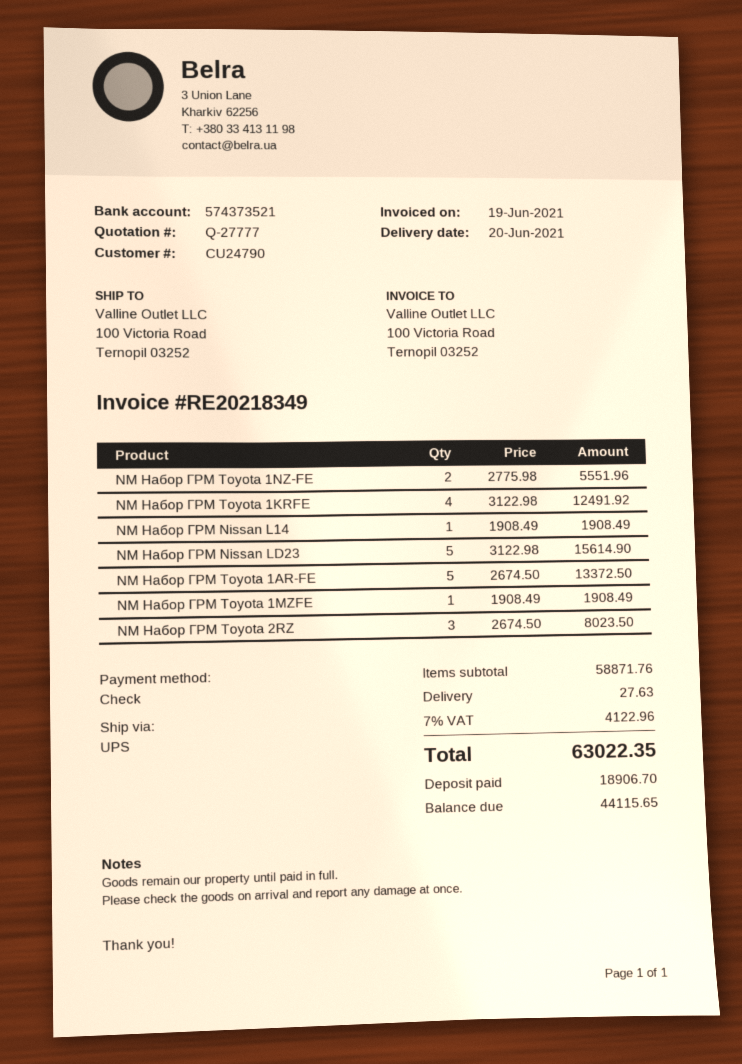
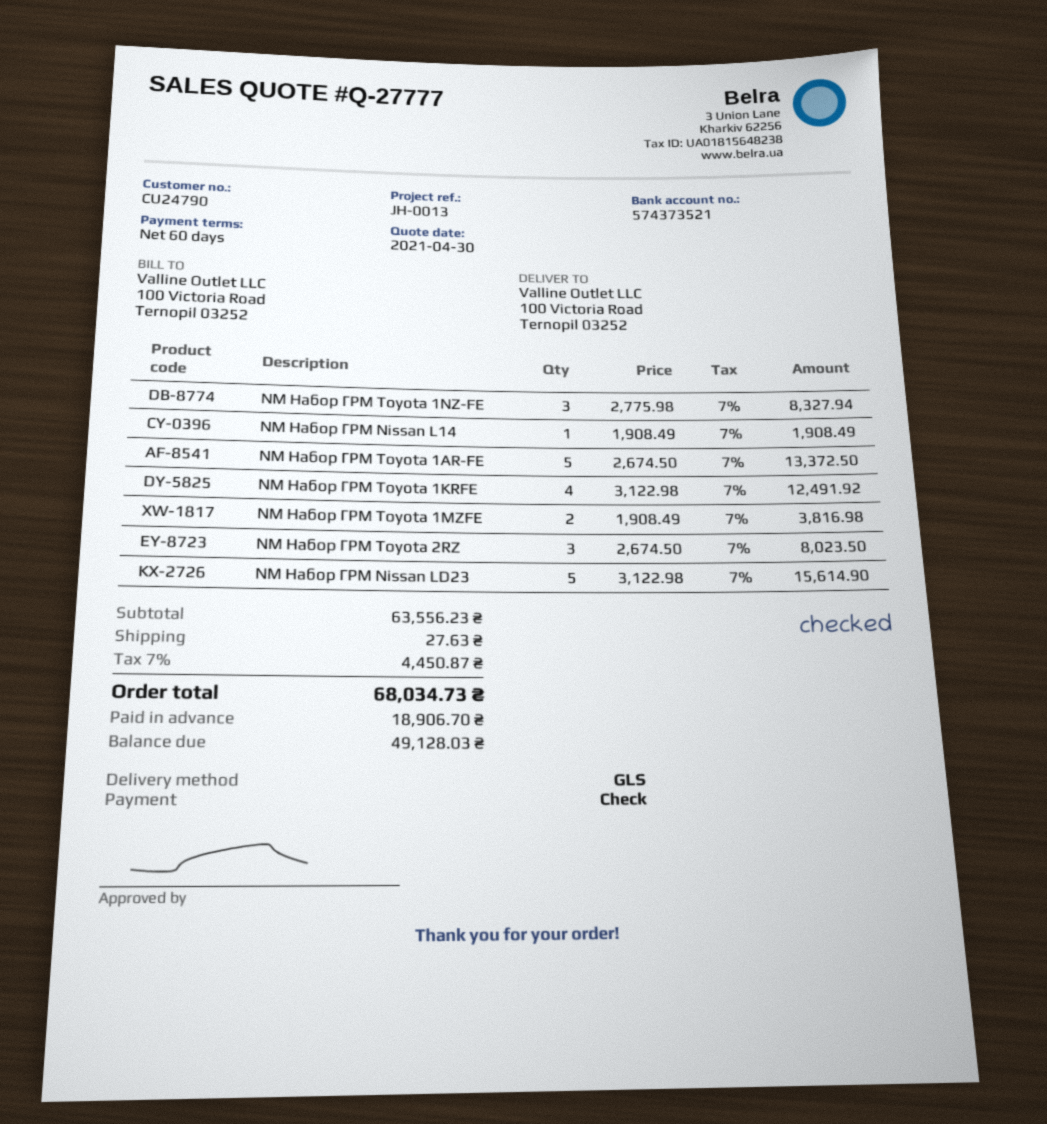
shipping method: UPS -> GLS
NM Набор ГРМ Toyota 1NZ-FE: 2 x 2775.98 = 5551.96 -> 3 x 2775.98 = 8327.94
NM Набор ГРМ Toyota 1MZFE: 1 x 1908.49 = 1908.49 -> 2 x 1908.49 = 3816.98
subtotal: 58871.76 -> 63556.23
tax: 7% = 4122.96 -> 7% = 4450.87
total: 63022.35 -> 68034.73
balance: 44115.65 -> 49128.03

